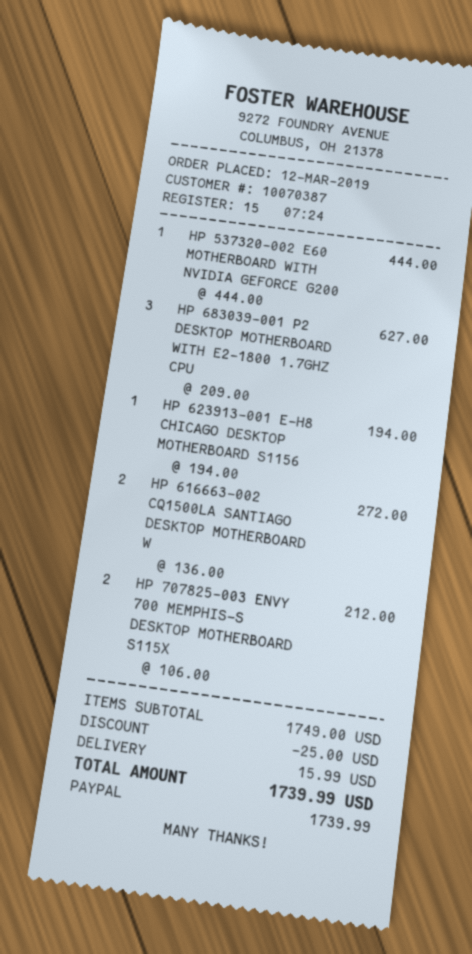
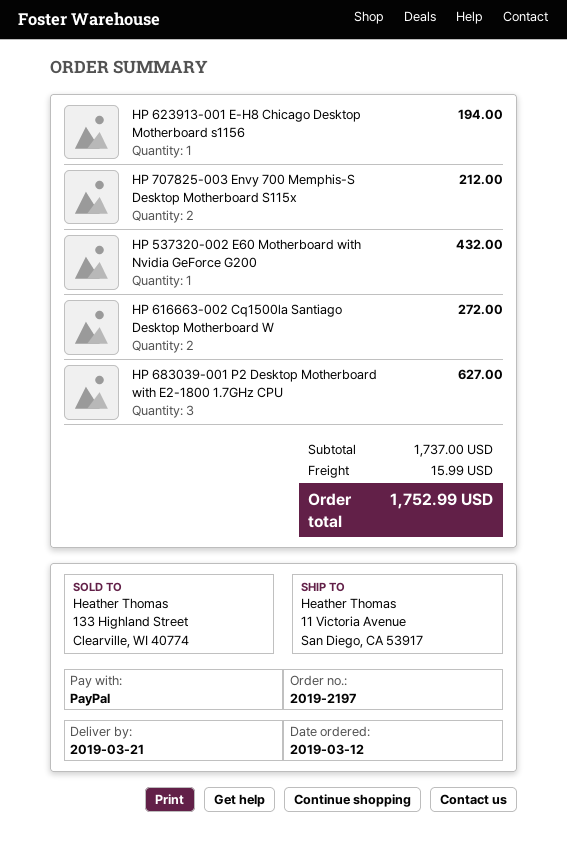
HP 537320-002 E60 MOTHERBOARD WITH NVIDIA GEFORCE G200: 1 for 444.00 -> 1 for 432.00
subtotal: 1749.00 -> 1737.00
discount: 25.00 -> none
total: 1739.99 -> 1752.99

